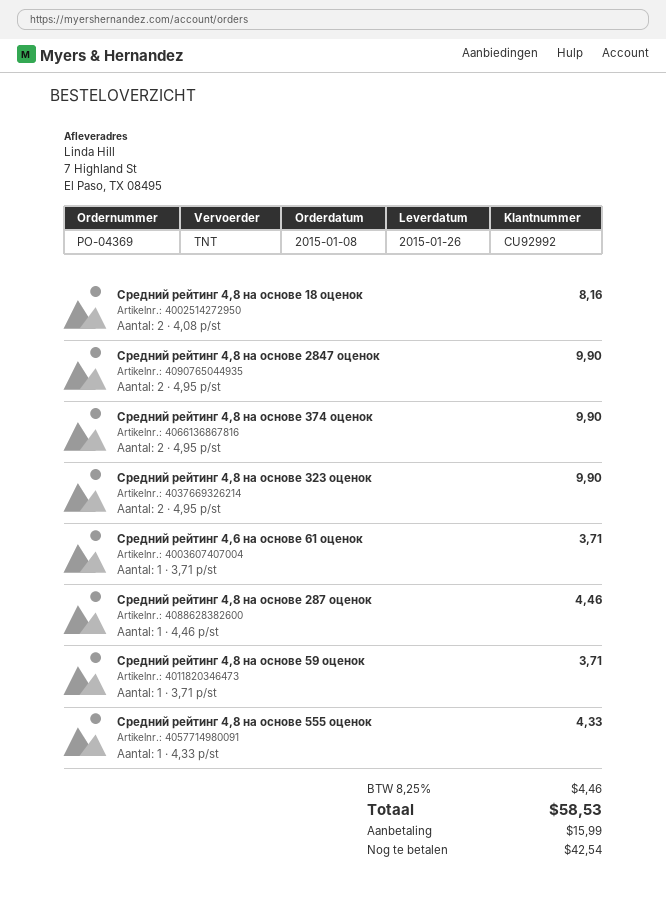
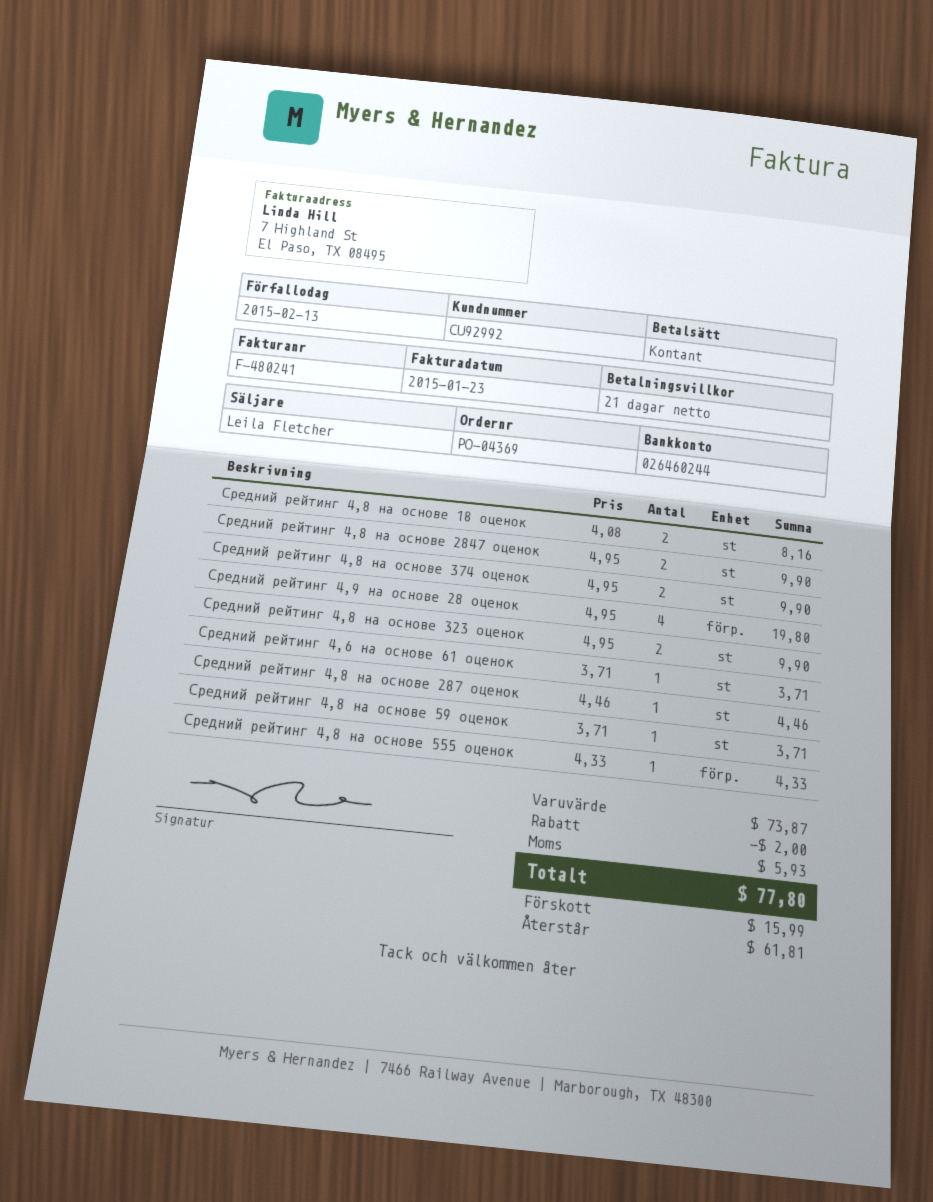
Средний рейтинг 4,9 на основе 28 оценок: none -> 4 x 4.95 = 19.80
discount: none -> 2.00
tax: 4.46 -> 5.93
total: 58.53 -> 77.80
balance: 42.54 -> 61.81

